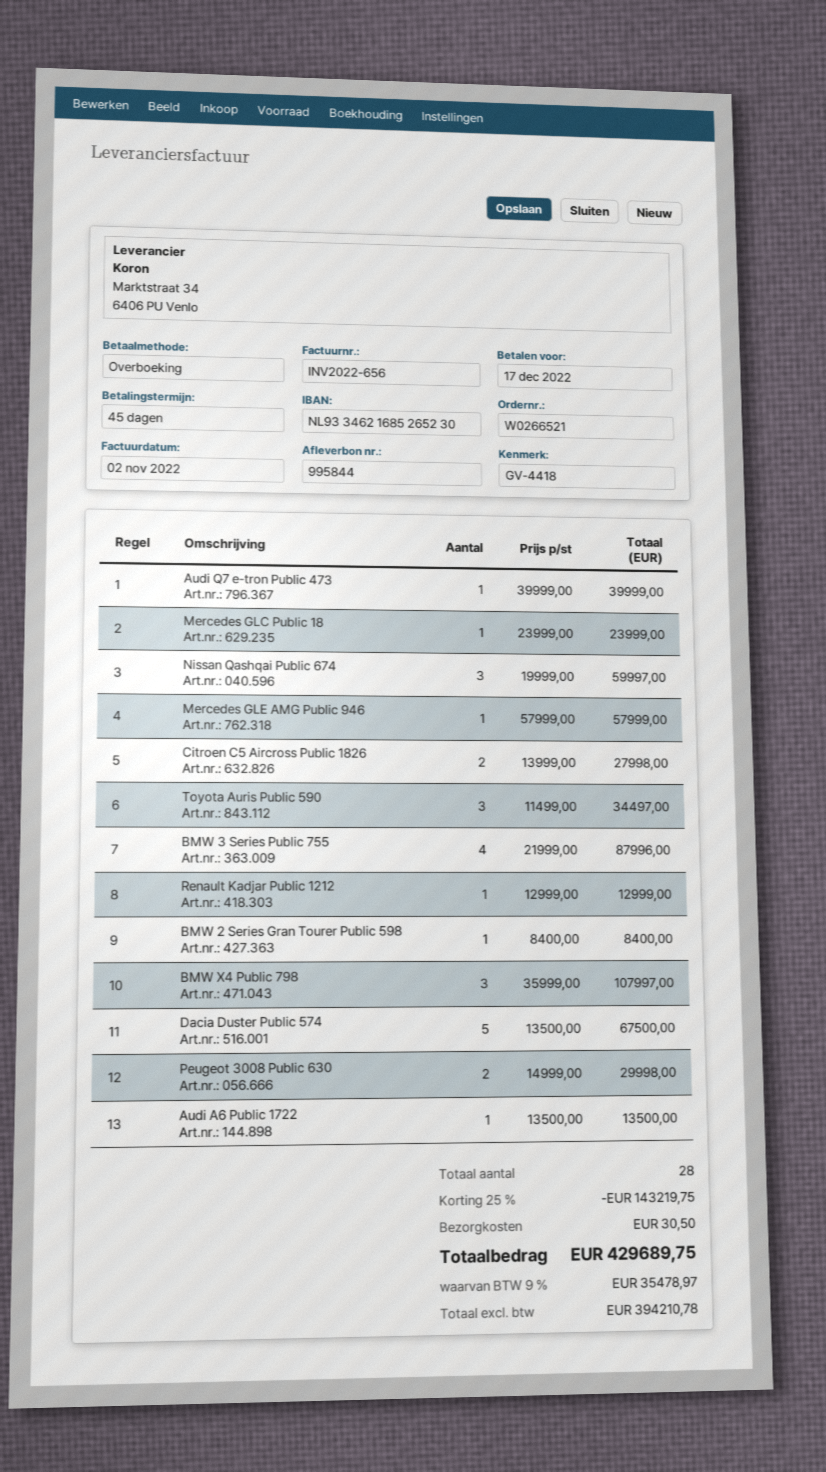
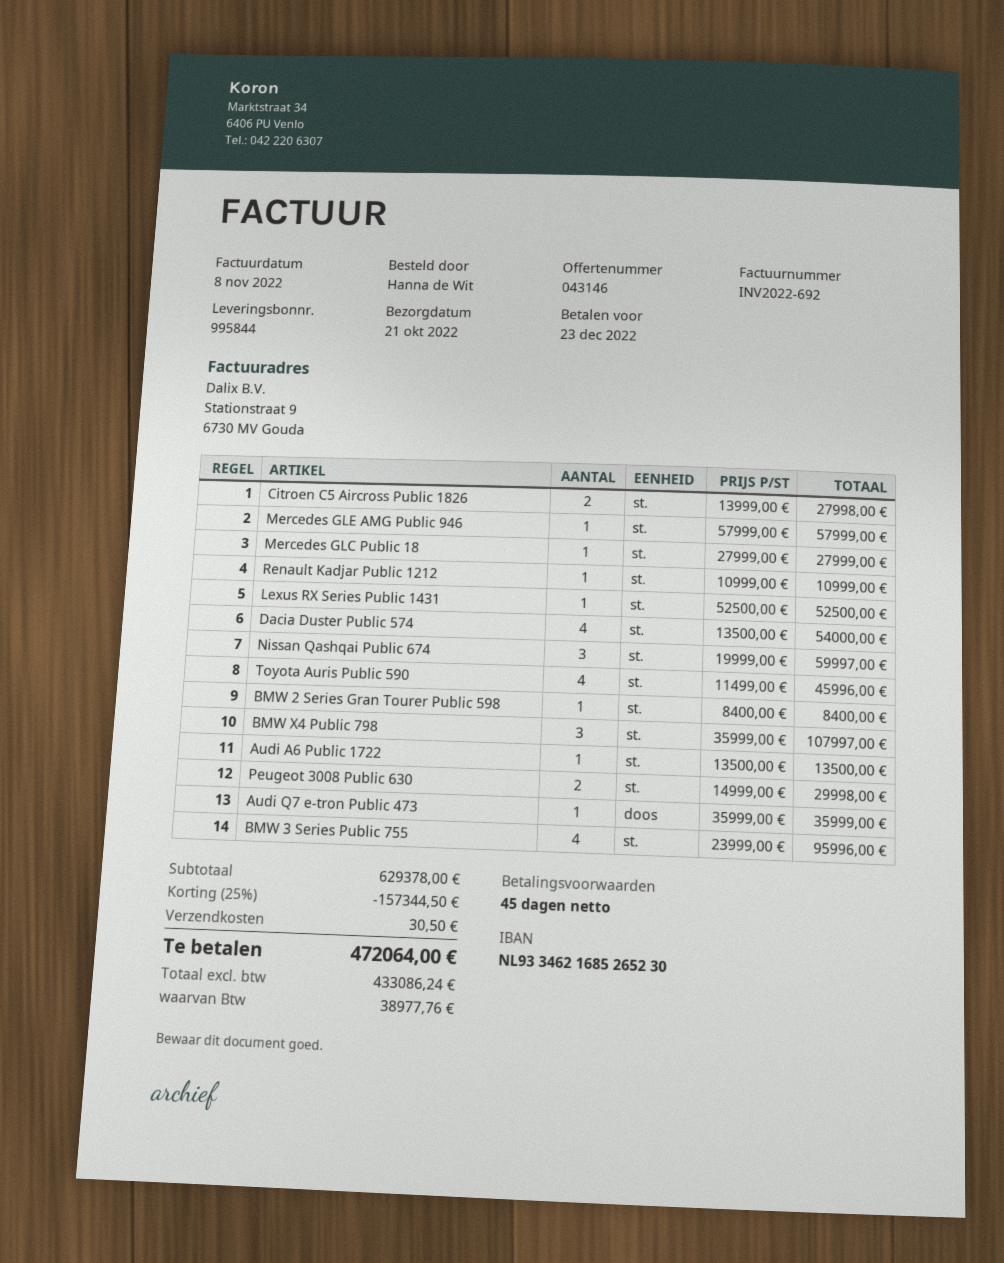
invoice number: INV2022-656 -> INV2022-692
invoice date: 2022-11-02 -> 2022-11-08
due date: 2022-12-17 -> 2022-12-23
Audi Q7 e-tron Public 473: 1 x 39999.00 = 39999.00 -> 1 x 35999.00 = 35999.00
Mercedes GLC Public 18: 1 x 23999.00 = 23999.00 -> 1 x 27999.00 = 27999.00
Toyota Auris Public 590: 3 x 11499.00 = 34497.00 -> 4 x 11499.00 = 45996.00
BMW 3 Series Public 755: 4 x 21999.00 = 87996.00 -> 4 x 23999.00 = 95996.00
Renault Kadjar Public 1212: 1 x 12999.00 = 12999.00 -> 1 x 10999.00 = 10999.00
Dacia Duster Public 574: 5 x 13500.00 = 67500.00 -> 4 x 13500.00 = 54000.00
Lexus RX Series Public 1431: none -> 1 x 52500.00 = 52500.00
discount: 25% = 143219.75 -> 25% = 157344.50
net: 394210.78 -> 433086.24
tax: 35478.97 -> 38977.76
total: 429689.75 -> 472064.00

